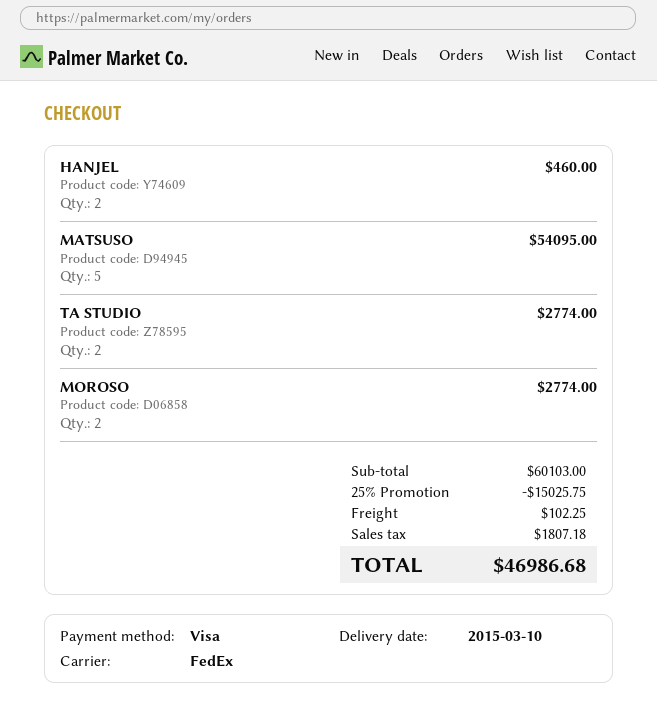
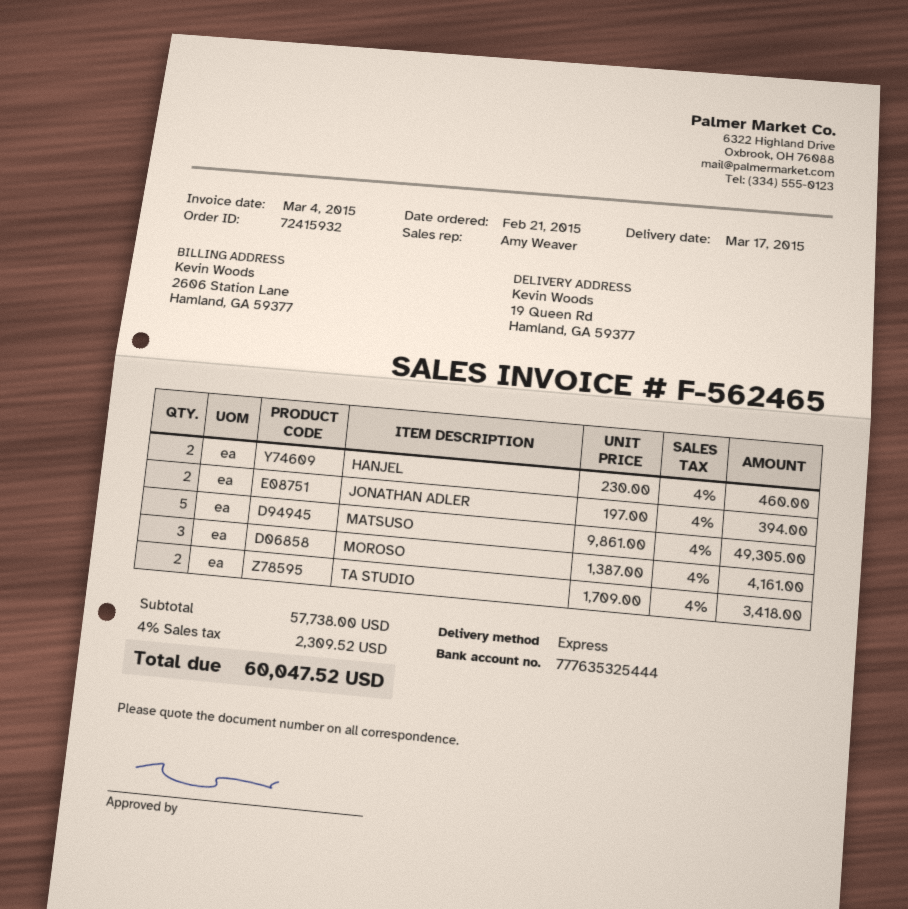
delivery date: 2015-03-10 -> 2015-03-17
shipping method: FedEx -> express
MATSUSO: 5 for 54095.00 -> 5 for 49305.00
TA STUDIO: 2 for 2774.00 -> 2 for 3418.00
MOROSO: 2 for 2774.00 -> 3 for 4161.00
JONATHAN ADLER: none -> 2 for 394.00
subtotal: 60103.00 -> 57738.00
discount: 25% = 15025.75 -> none
shipping: 102.25 -> none
tax: 1807.18 -> 2309.52
total: 46986.68 -> 60047.52

